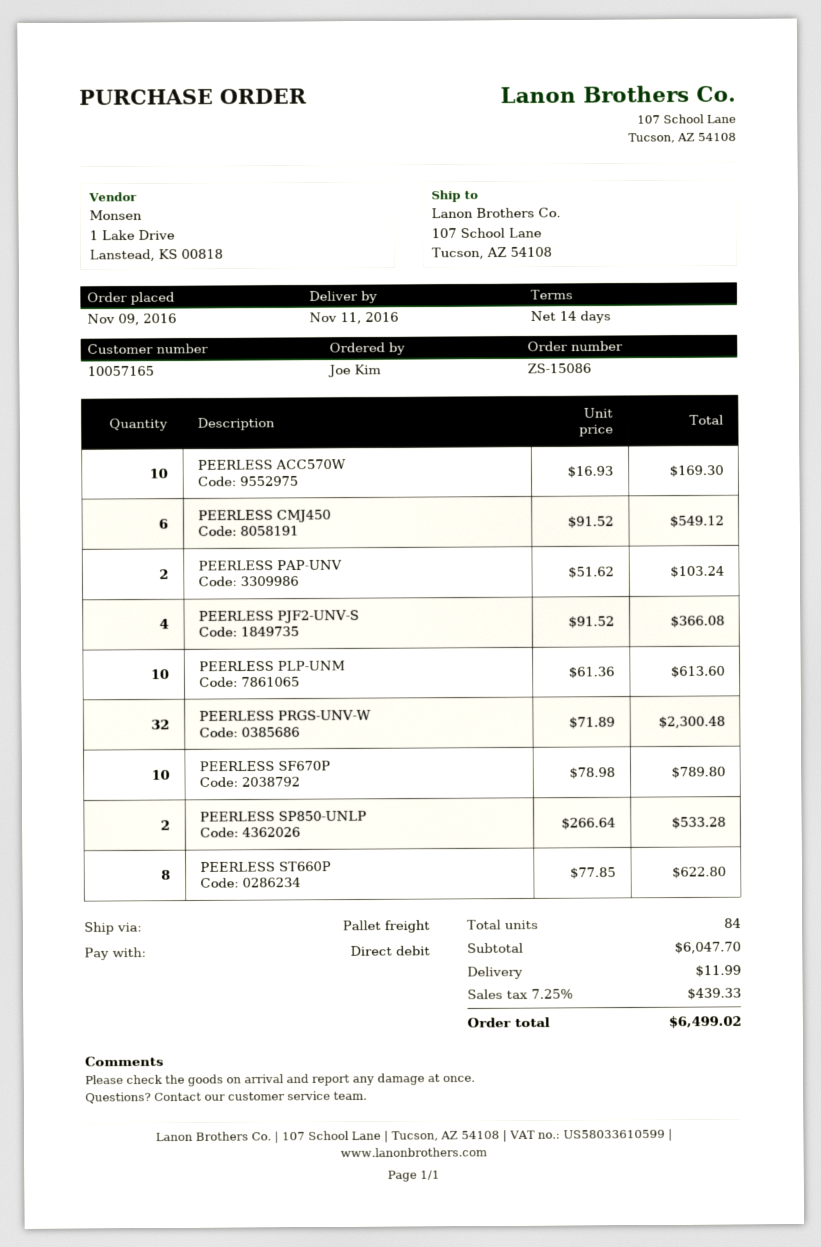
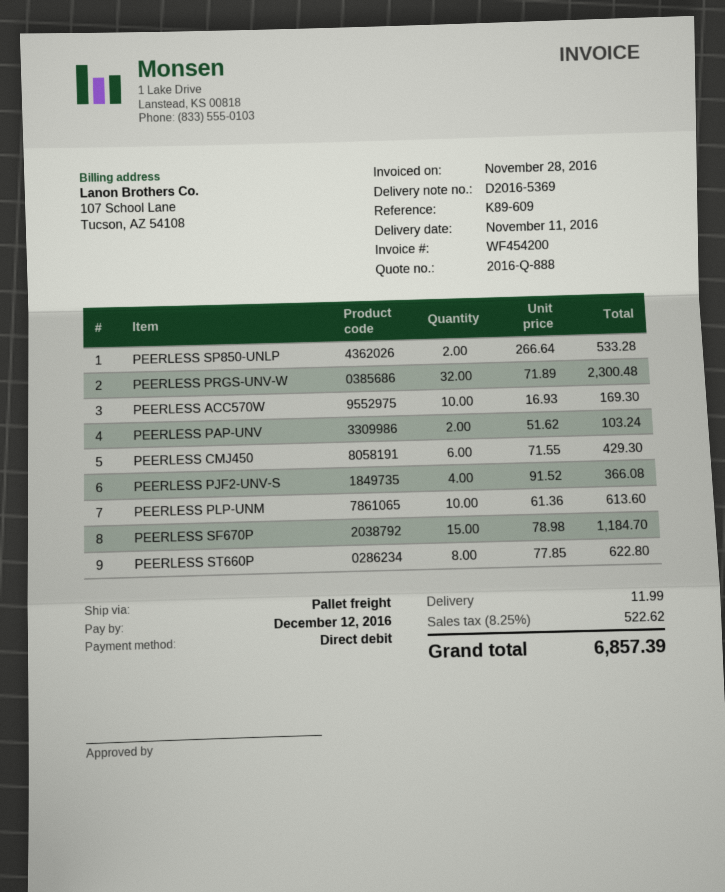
PEERLESS CMJ450: 6 x 91.52 = 549.12 -> 6 x 71.55 = 429.30
PEERLESS SF670P: 10 x 78.98 = 789.80 -> 15 x 78.98 = 1184.70
tax: 7.25% = 439.33 -> 8.25% = 522.62
total: 6499.02 -> 6857.39

